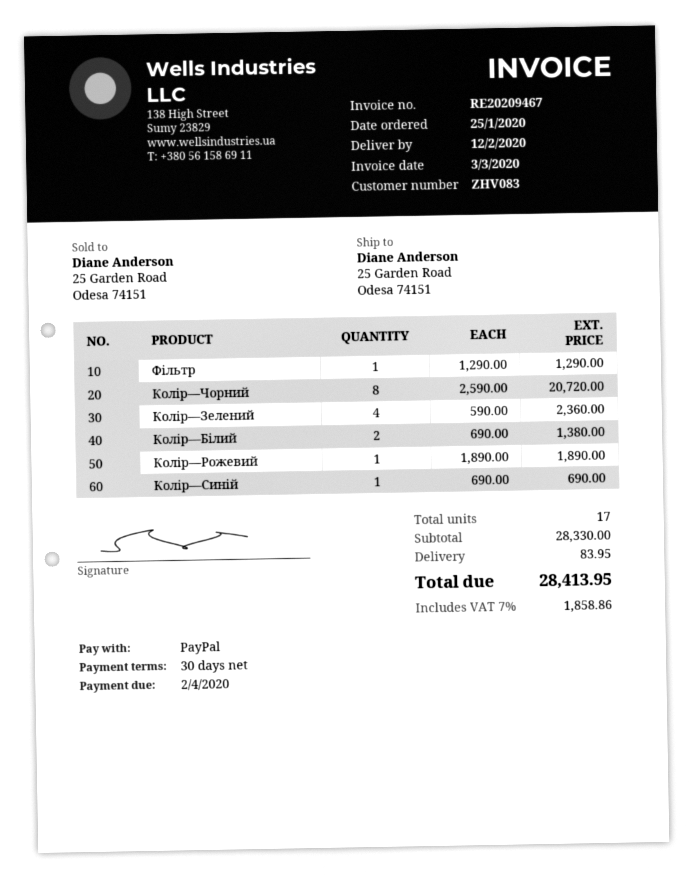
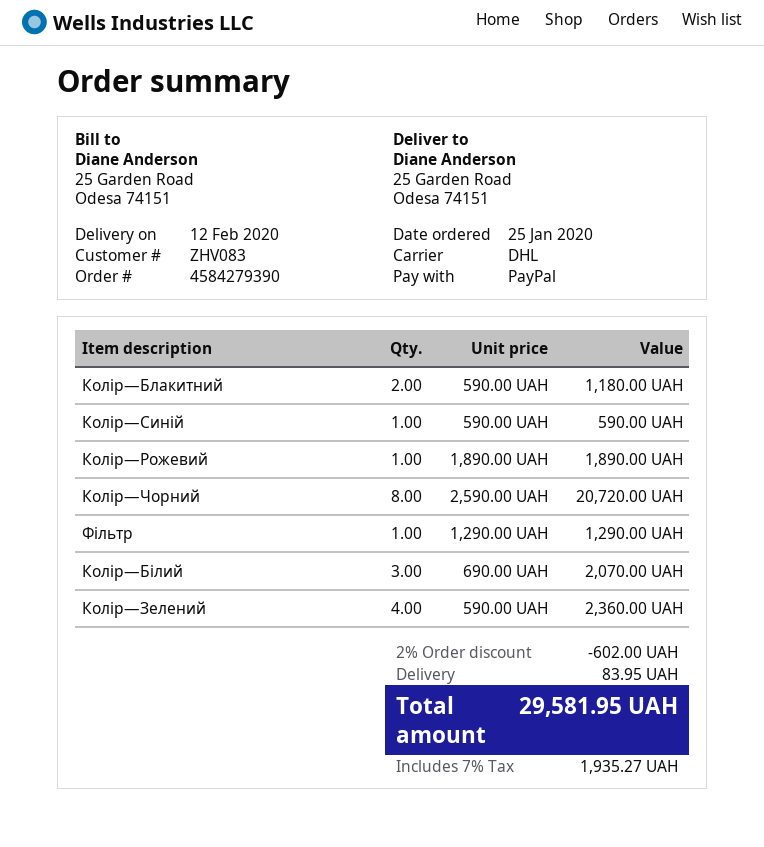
Колір—Білий: 2 x 690.00 = 1380.00 -> 3 x 690.00 = 2070.00
Колір—Синій: 1 x 690.00 = 690.00 -> 1 x 590.00 = 590.00
Колір—Блакитний: none -> 2 x 590.00 = 1180.00
discount: none -> 2% = 602.00
tax: 7% = 1858.86 -> 7% = 1935.27
total: 28413.95 -> 29581.95

